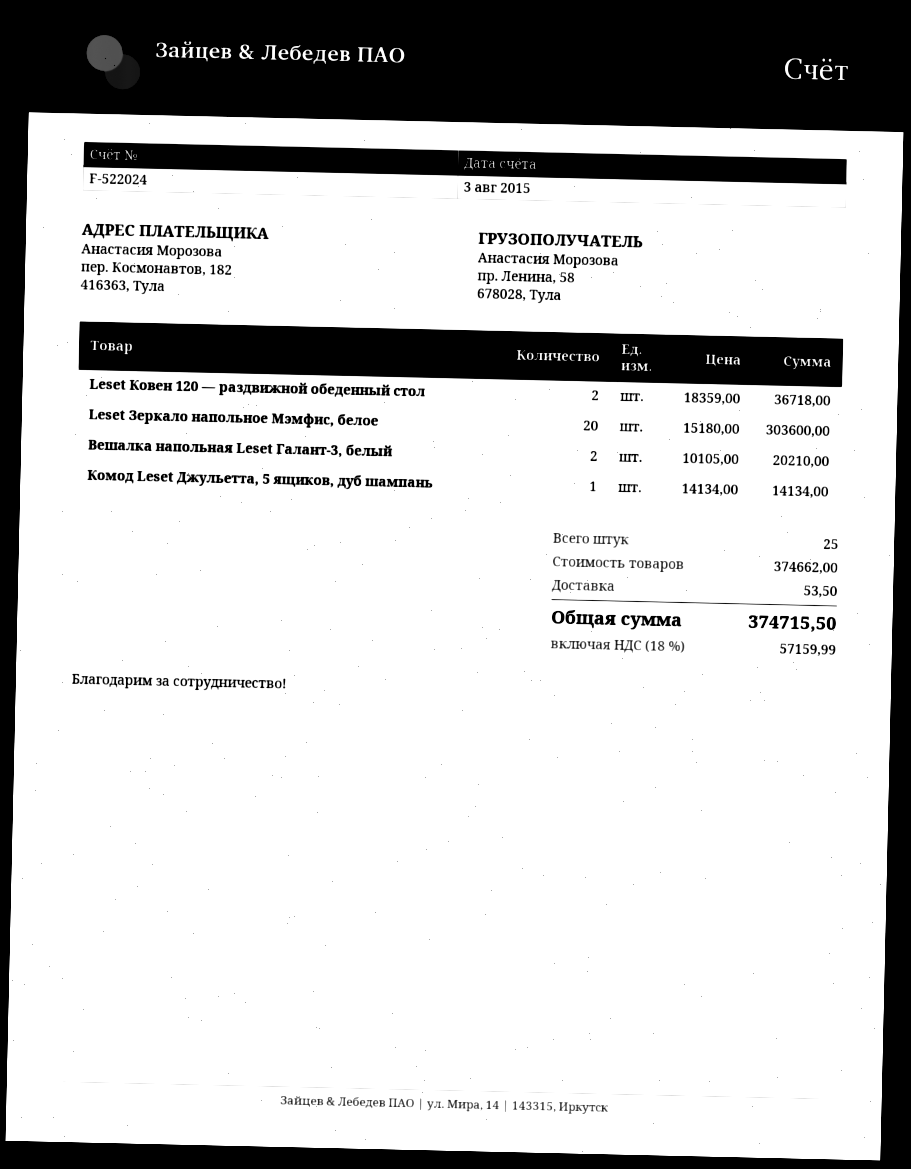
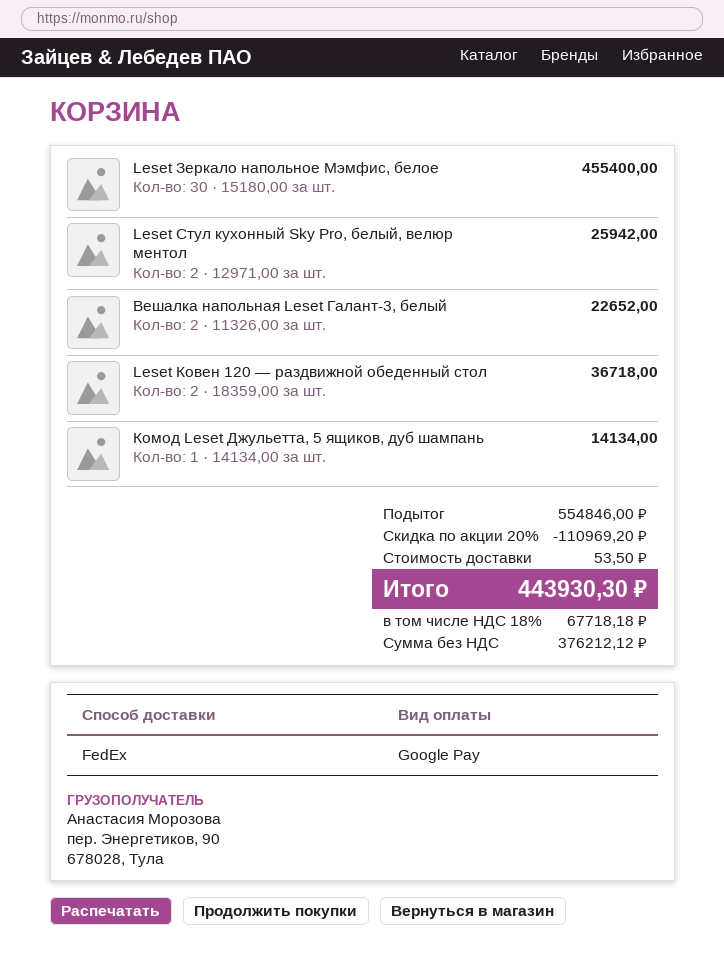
ship to: пр. Ленина, 58, 678028, Тула -> пер. Энергетиков, 90, 678028, Тула
Leset Зеркало напольное Мэмфис, белое: 20 x 15180.00 = 303600.00 -> 30 x 15180.00 = 455400.00
Вешалка напольная Leset Галант-3, белый: 2 x 10105.00 = 20210.00 -> 2 x 11326.00 = 22652.00
Leset Стул кухонный Sky Pro, белый, велюр ментол: none -> 2 x 12971.00 = 25942.00
subtotal: 374662.00 -> 554846.00
discount: none -> 20% = 110969.20
tax: 18% = 57159.99 -> 18% = 67718.18
total: 374715.50 -> 443930.30

